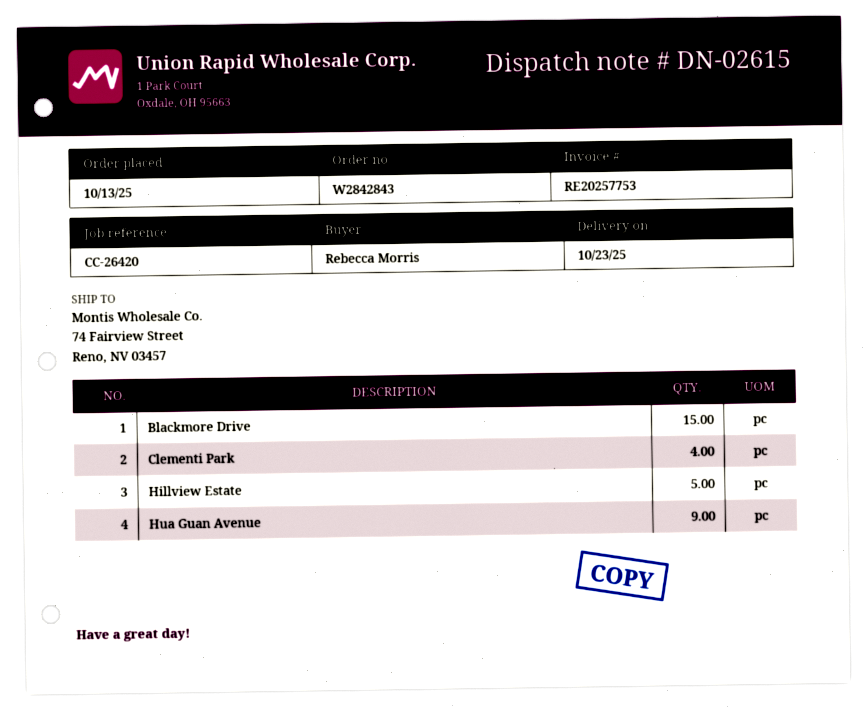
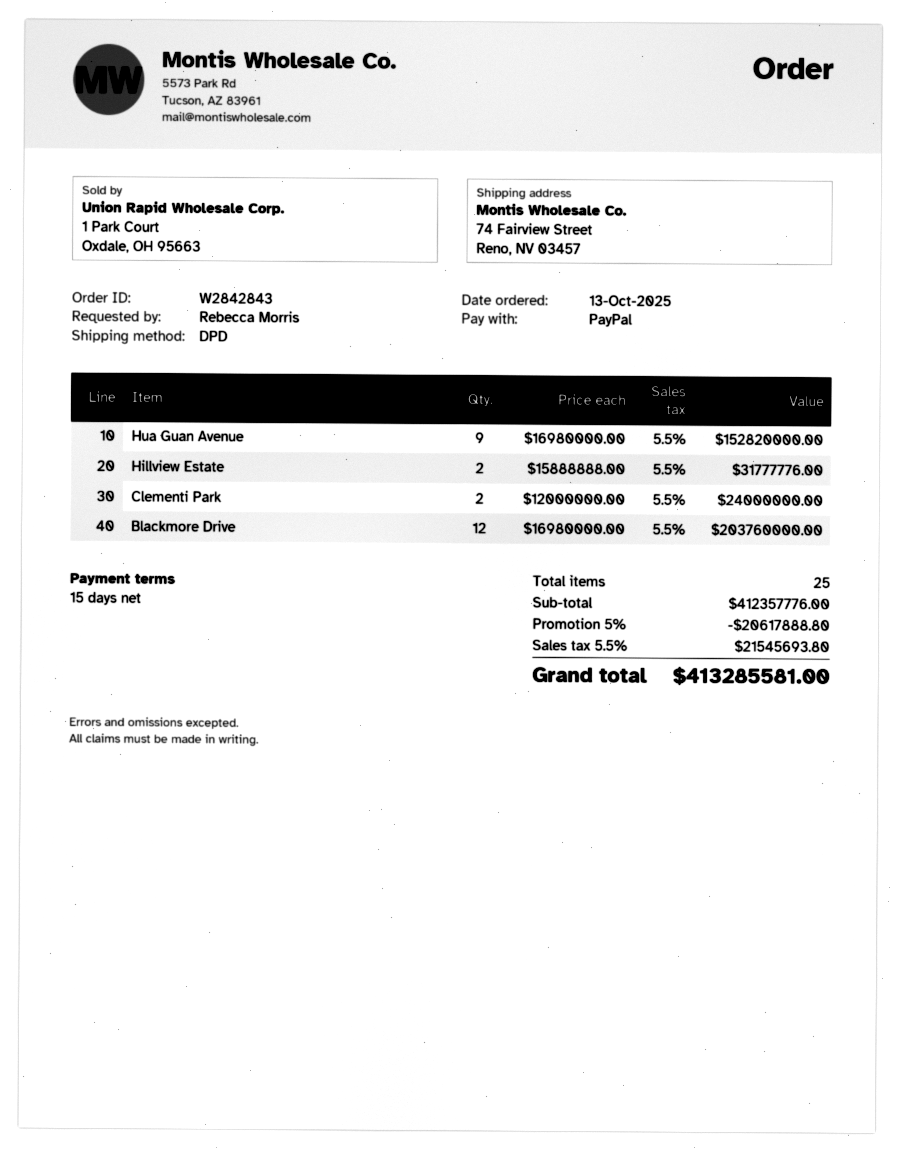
Blackmore Drive: 15 -> 12
Clementi Park: 4 -> 2
Hillview Estate: 5 -> 2

